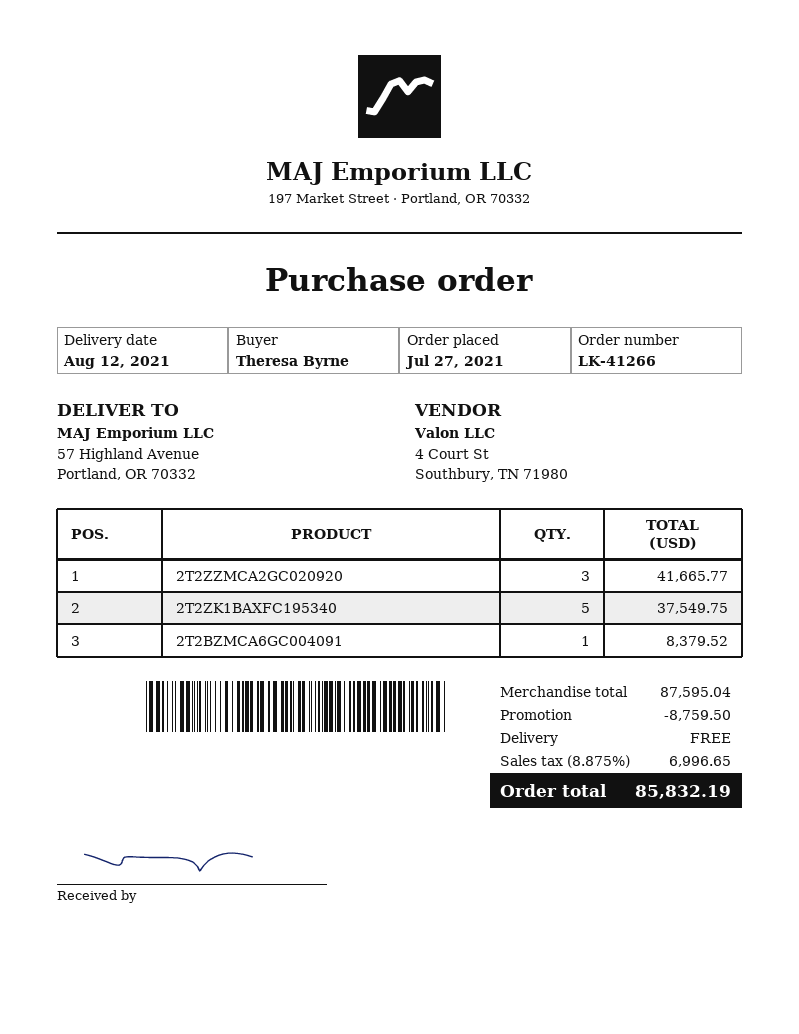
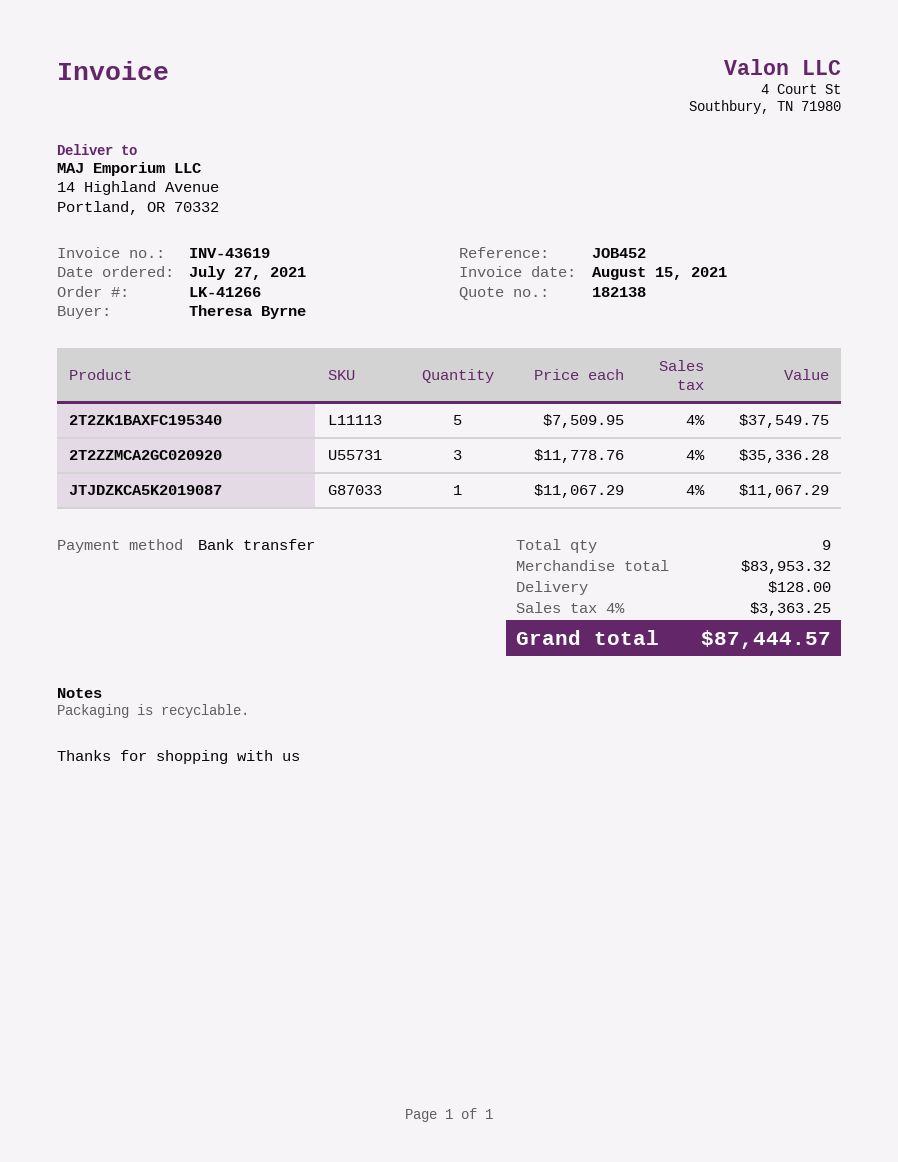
ship to: 57 Highland Avenue, Portland, OR 70332 -> 14 Highland Avenue, Portland, OR 70332
2T2ZZMCA2GC020920: 3 for 41665.77 -> 3 for 35336.28
2T2BZMCA6GC004091: 1 for 8379.52 -> none
JTJDZKCA5K2019087: none -> 1 for 11067.29
subtotal: 87595.04 -> 83953.32
discount: 8759.50 -> none
shipping: 0.00 -> 128.00
tax: 8.875% = 6996.65 -> 4% = 3363.25
total: 85832.19 -> 87444.57

